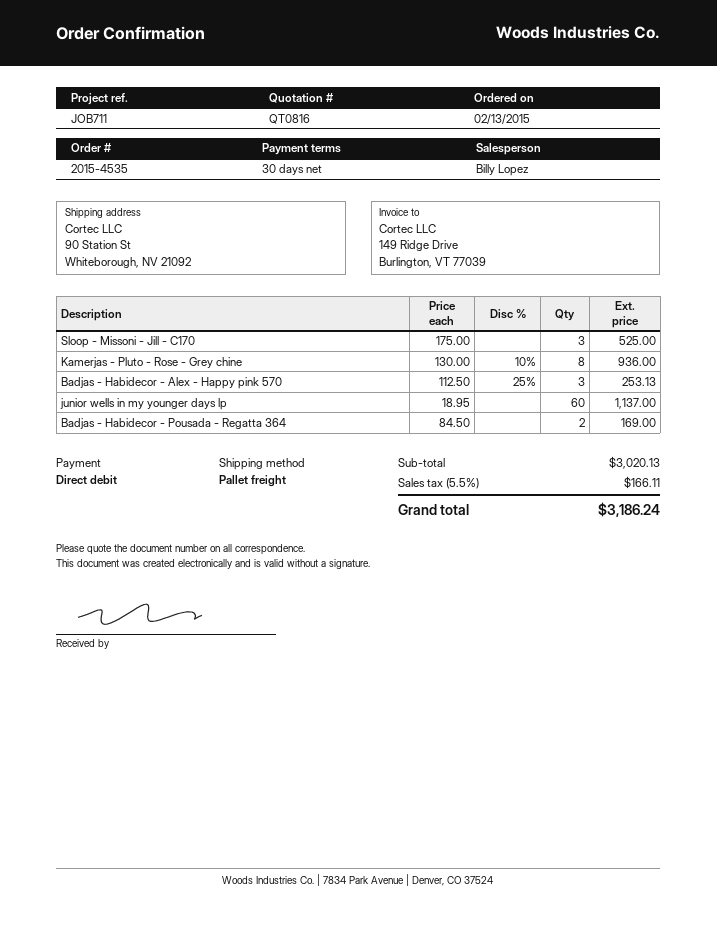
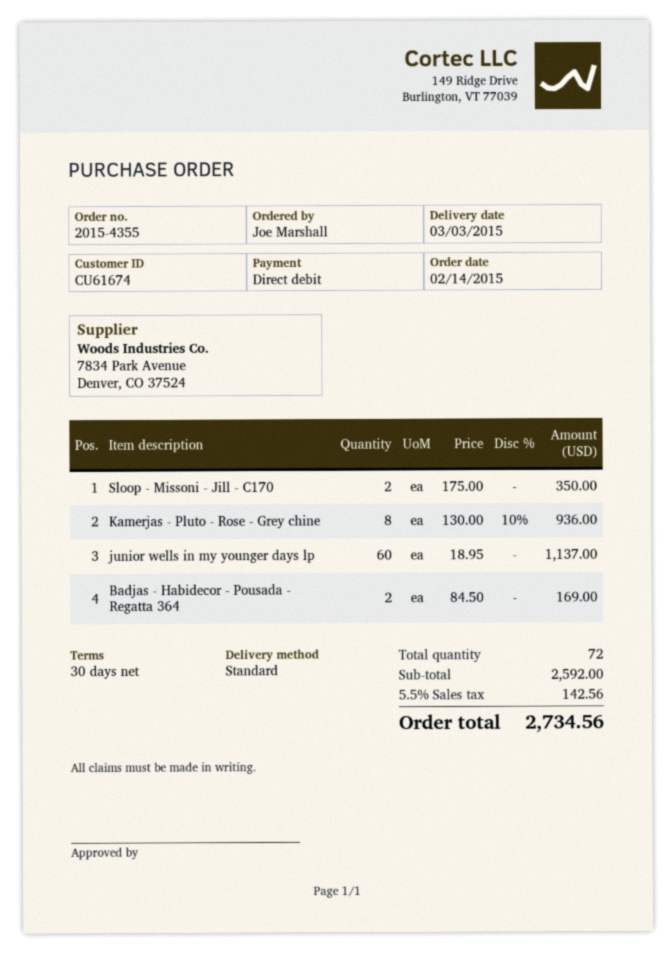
order number: 2015-4535 -> 2015-4355
order date: 2015-02-13 -> 2015-02-14
shipping method: pallet freight -> standard
Sloop - Missoni - Jill - C170: 3 x 175.00 = 525.00 -> 2 x 175.00 = 350.00
Badjas - Habidecor - Alex - Happy pink 570: 3 x 112.50 - 25% = 253.13 -> none
subtotal: 3020.13 -> 2592.00
tax: 5.5% = 166.11 -> 5.5% = 142.56
total: 3186.24 -> 2734.56

